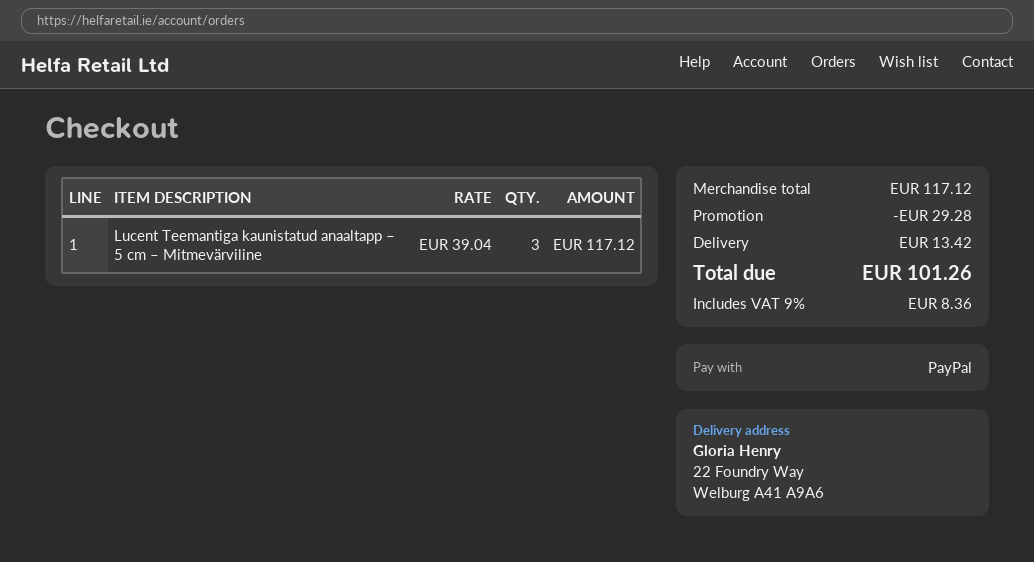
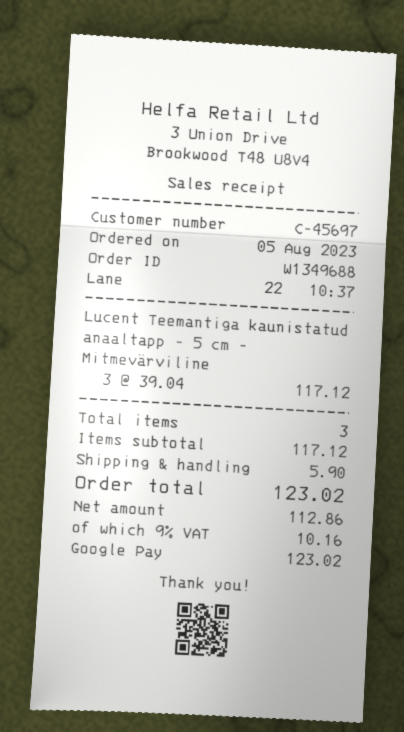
payment method: PayPal -> Google Pay
discount: 29.28 -> none
shipping: 13.42 -> 5.90
tax: 9% = 8.36 -> 9% = 10.16
total: 101.26 -> 123.02

